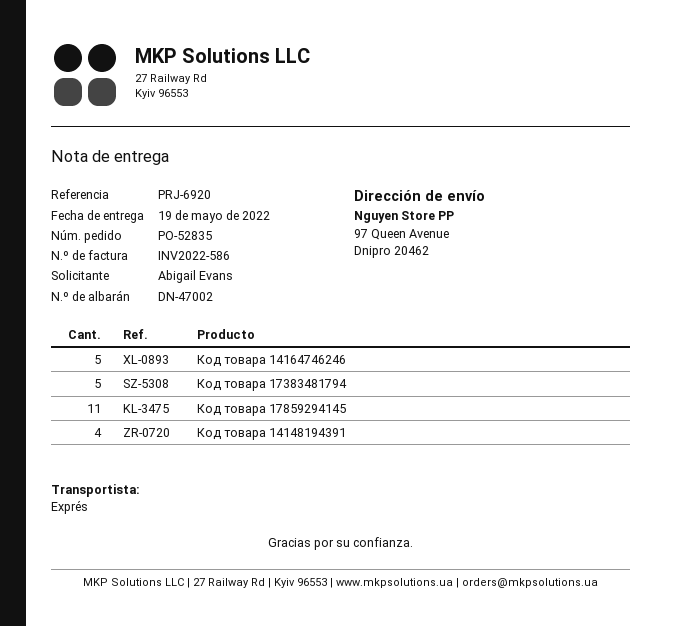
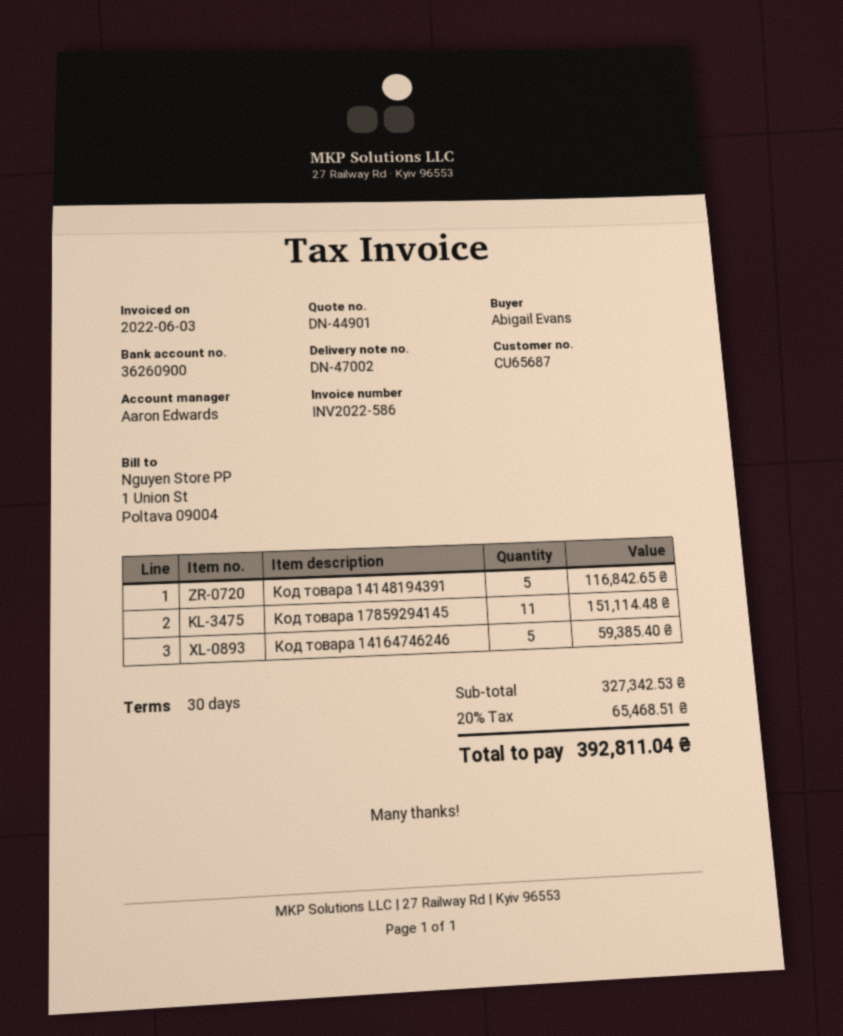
Код товара 17383481794: 5 -> none
Код товара 14148194391: 4 -> 5

